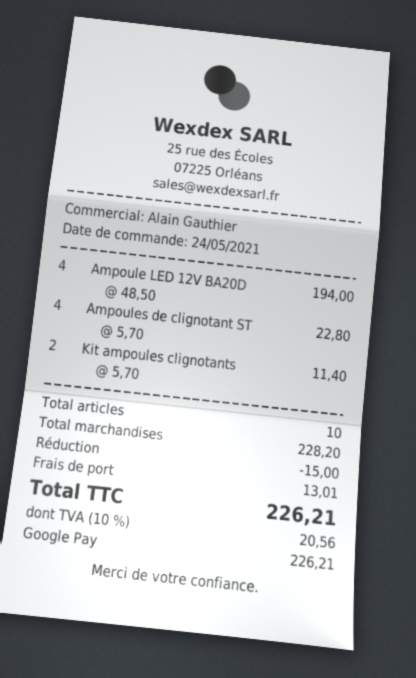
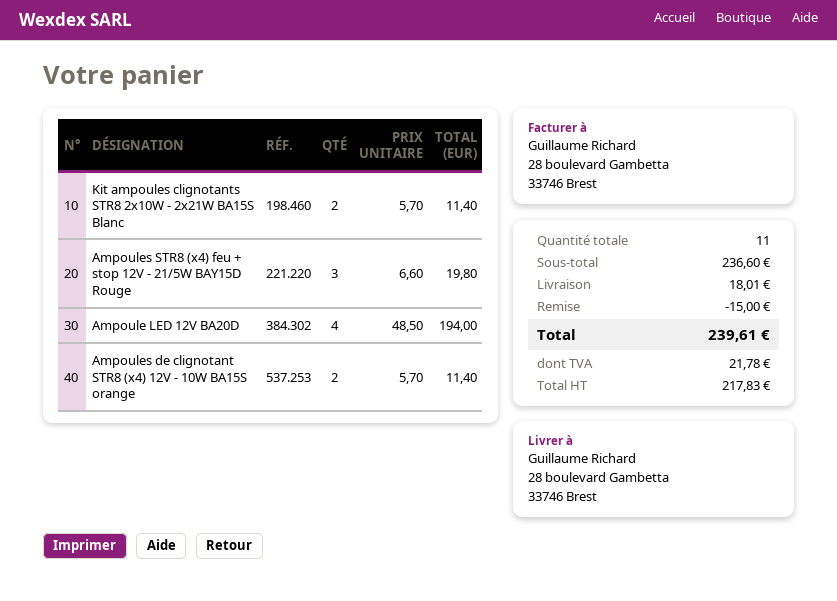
Ampoules de clignotant ST: 4 x 5.70 = 22.80 -> 2 x 5.70 = 11.40
Ampoules STR8 (x4) feu + stop 12V - 21/5W BAY15D Rouge: none -> 3 x 6.60 = 19.80
total quantity: 10 -> 11
subtotal: 228.20 -> 236.60
shipping: 13.01 -> 18.01
tax: 20.56 -> 21.78
total: 226.21 -> 239.61

